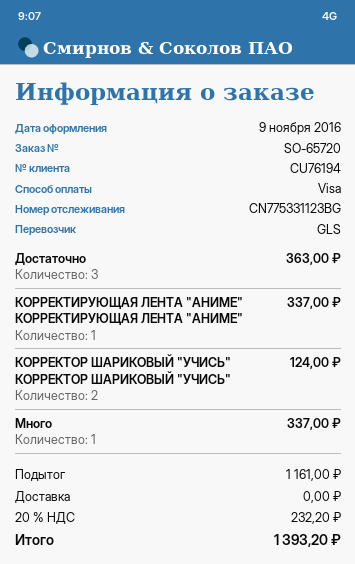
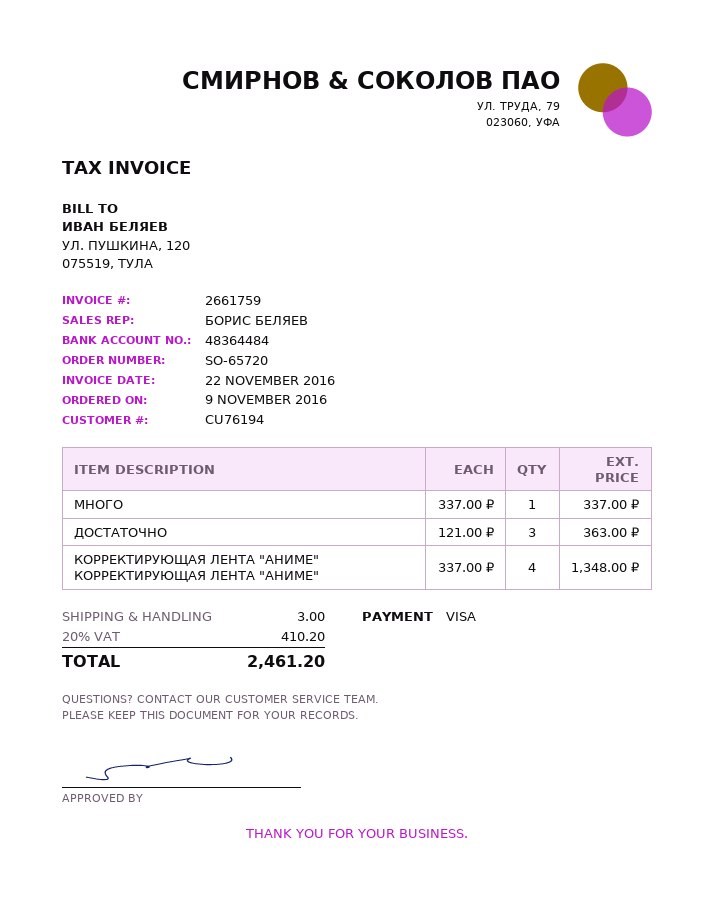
КОРРЕКТИРУЮЩАЯ ЛЕНТА "АНИМЕ" КОРРЕКТИРУЮЩАЯ ЛЕНТА "АНИМЕ": 1 for 337.00 -> 4 for 1348.00
КОРРЕКТОР ШАРИКОВЫЙ "УЧИСЬ" КОРРЕКТОР ШАРИКОВЫЙ "УЧИСЬ": 2 for 124.00 -> none
shipping: 0.00 -> 3.00
tax: 20% = 232.20 -> 20% = 410.20
total: 1393.20 -> 2461.20

